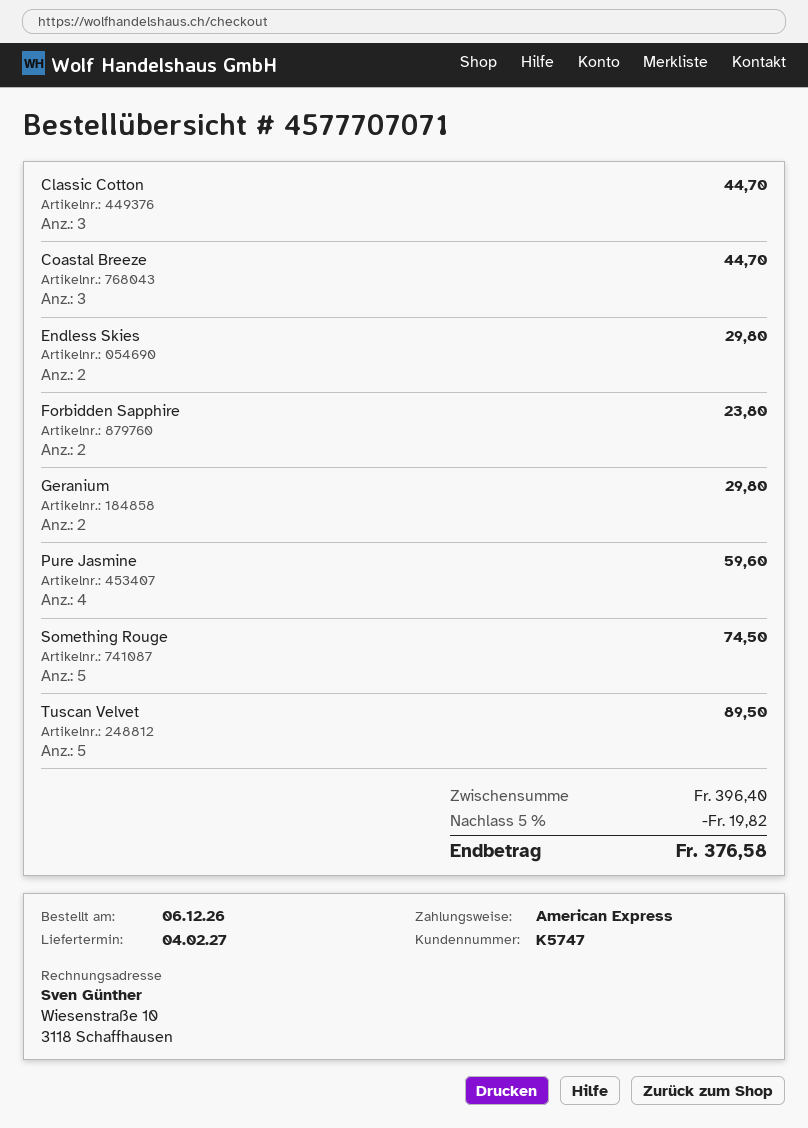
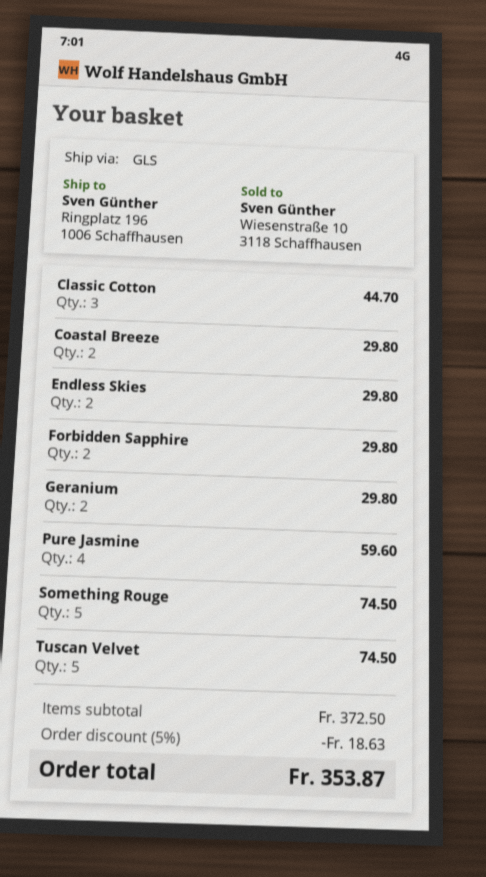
Coastal Breeze: 3 for 44.70 -> 2 for 29.80
Forbidden Sapphire: 2 for 23.80 -> 2 for 29.80
Tuscan Velvet: 5 for 89.50 -> 5 for 74.50
subtotal: 396.40 -> 372.50
discount: 5% = 19.82 -> 5% = 18.63
total: 376.58 -> 353.87

